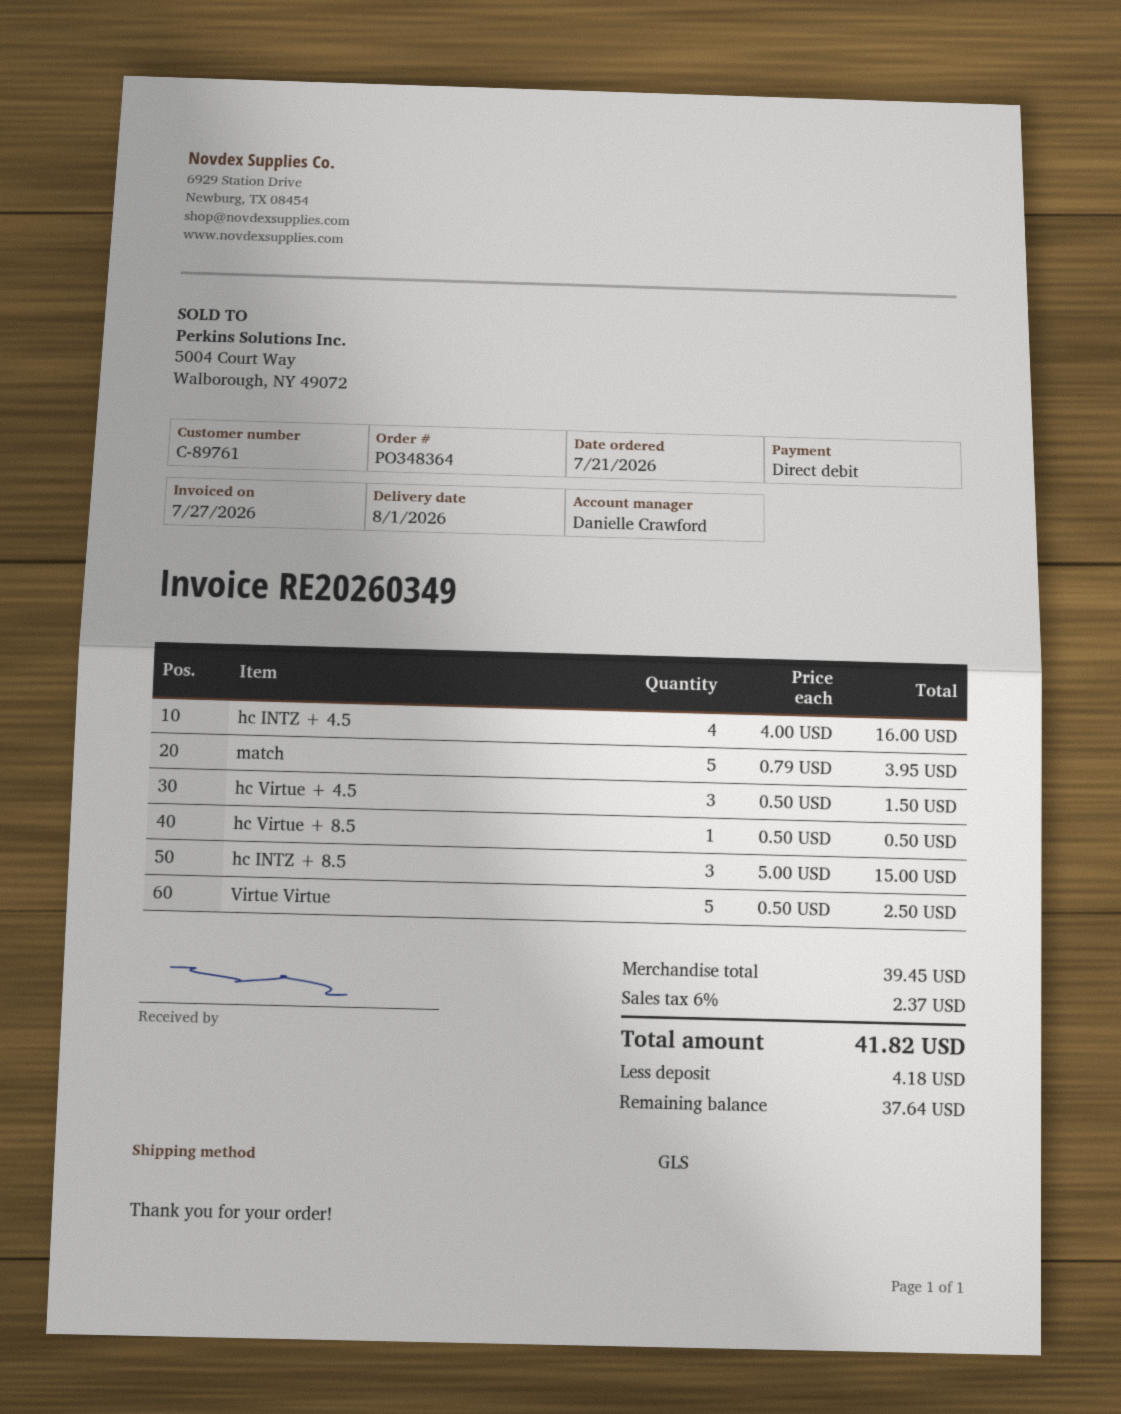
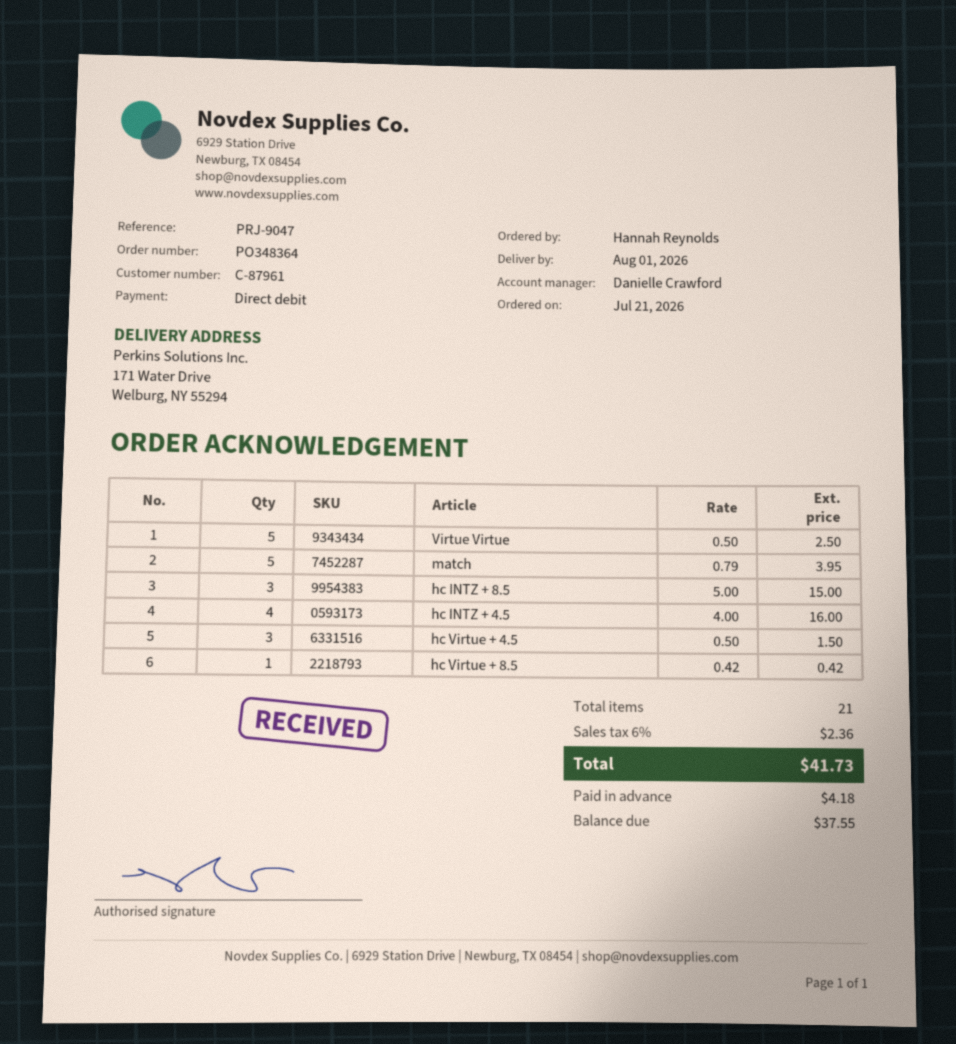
customer number: C-89761 -> C-87961
hc Virtue + 8.5: 1 x 0.50 = 0.50 -> 1 x 0.42 = 0.42
tax: 6% = 2.37 -> 6% = 2.36
total: 41.82 -> 41.73
balance: 37.64 -> 37.55

